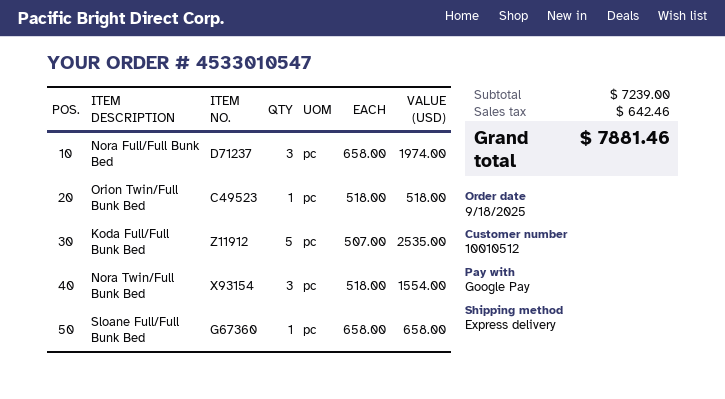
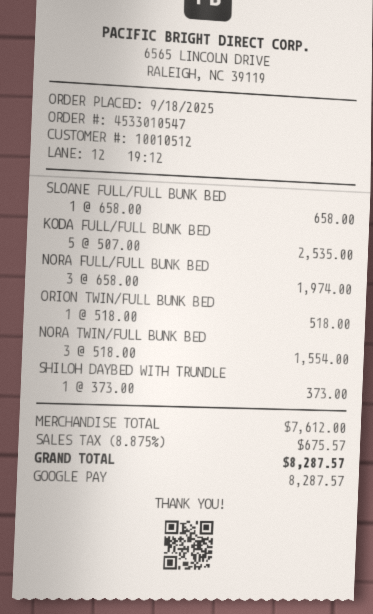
SHILOH DAYBED WITH TRUNDLE: none -> 1 x 373.00 = 373.00
subtotal: 7239.00 -> 7612.00
tax: 642.46 -> 675.57
total: 7881.46 -> 8287.57

